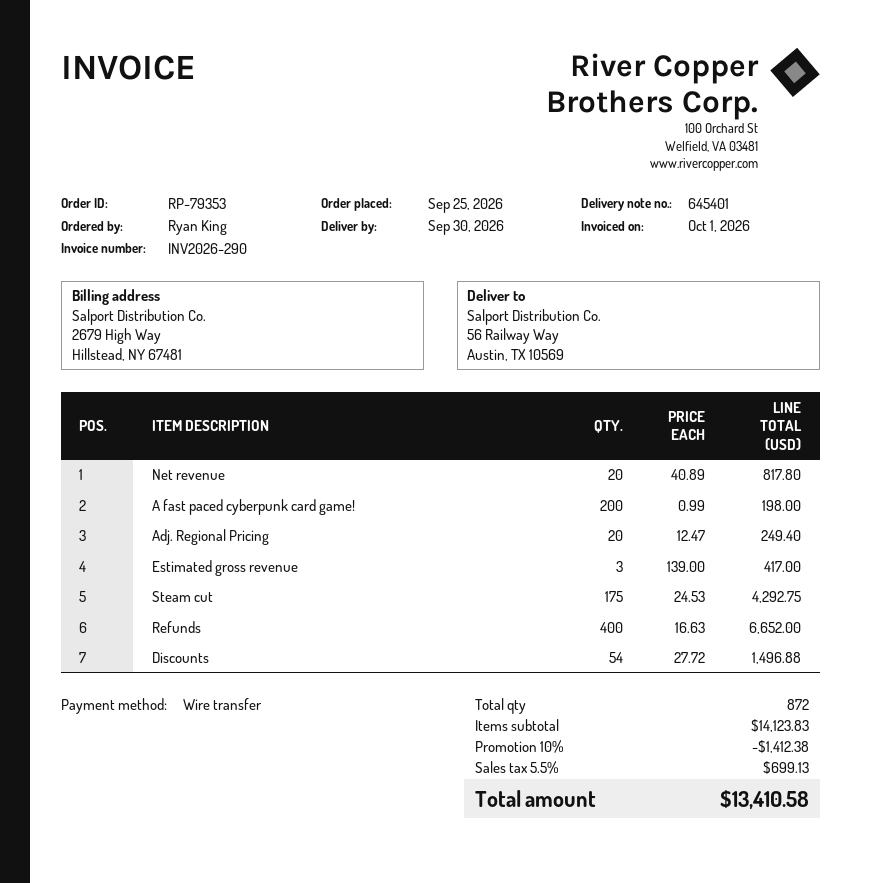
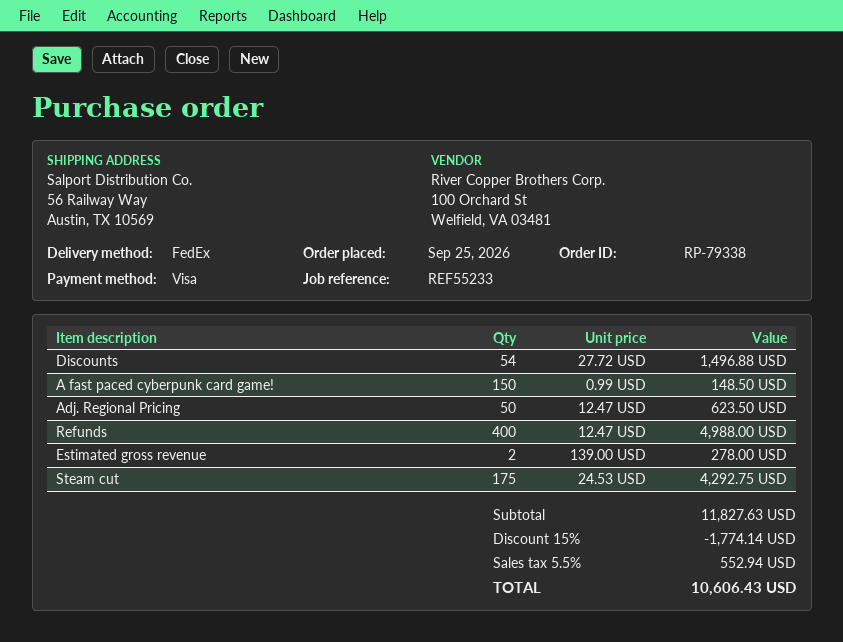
order number: RP-79353 -> RP-79338
payment method: bank transfer -> Visa
Net revenue: 20 x 40.89 = 817.80 -> none
A fast paced cyberpunk card game!: 200 x 0.99 = 198.00 -> 150 x 0.99 = 148.50
Adj. Regional Pricing: 20 x 12.47 = 249.40 -> 50 x 12.47 = 623.50
Estimated gross revenue: 3 x 139.00 = 417.00 -> 2 x 139.00 = 278.00
Refunds: 400 x 16.63 = 6652.00 -> 400 x 12.47 = 4988.00
subtotal: 14123.83 -> 11827.63
discount: 10% = 1412.38 -> 15% = 1774.14
tax: 5.5% = 699.13 -> 5.5% = 552.94
total: 13410.58 -> 10606.43

